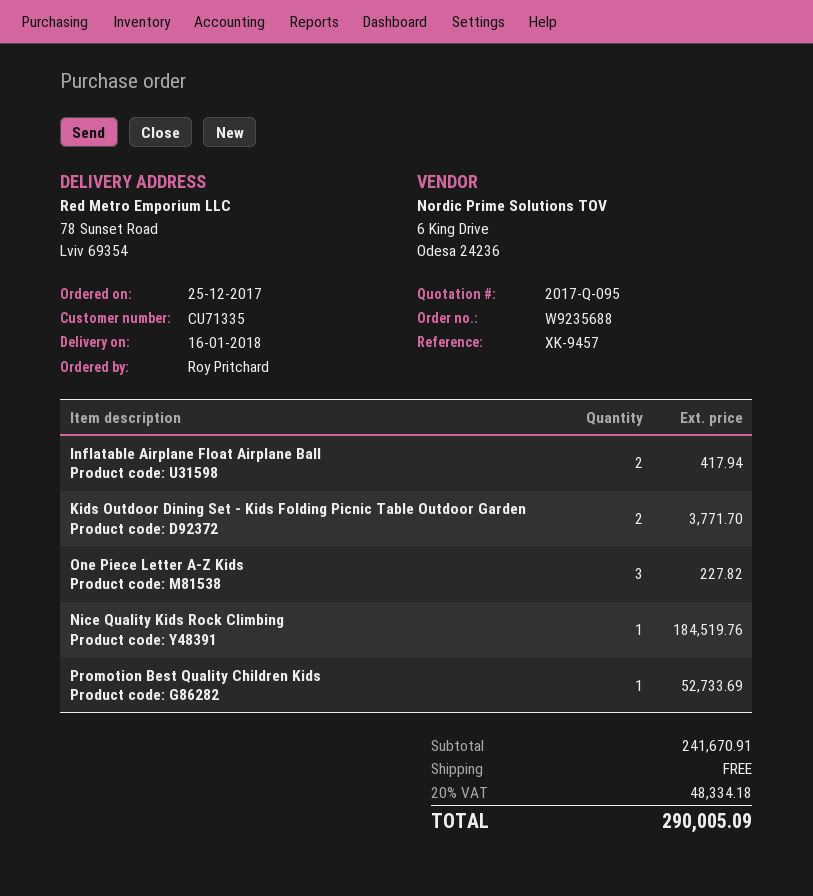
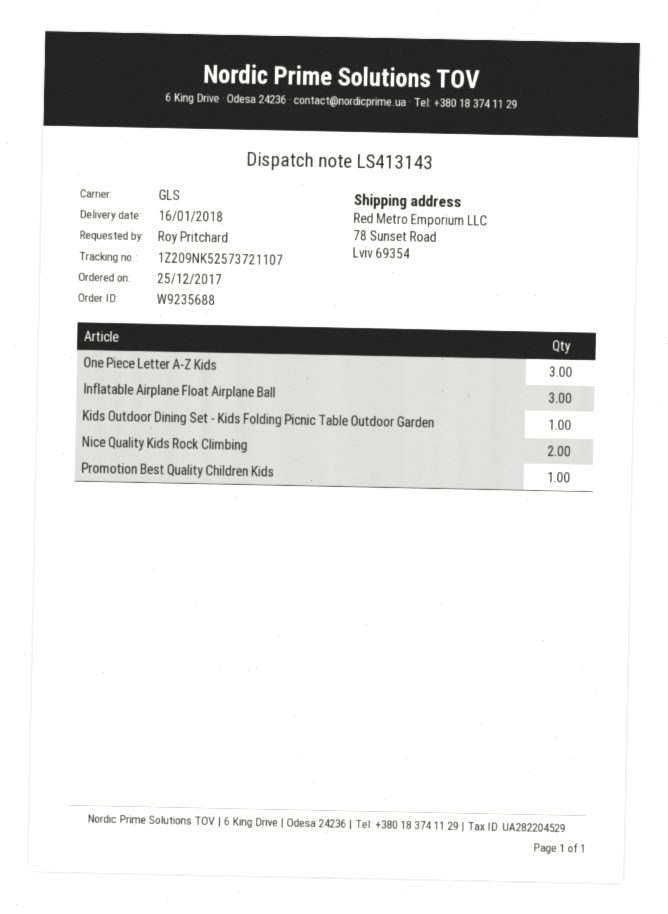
Inflatable Airplane Float Airplane Ball: 2 -> 3
Kids Outdoor Dining Set - Kids Folding Picnic Table Outdoor Garden: 2 -> 1
Nice Quality Kids Rock Climbing: 1 -> 2

